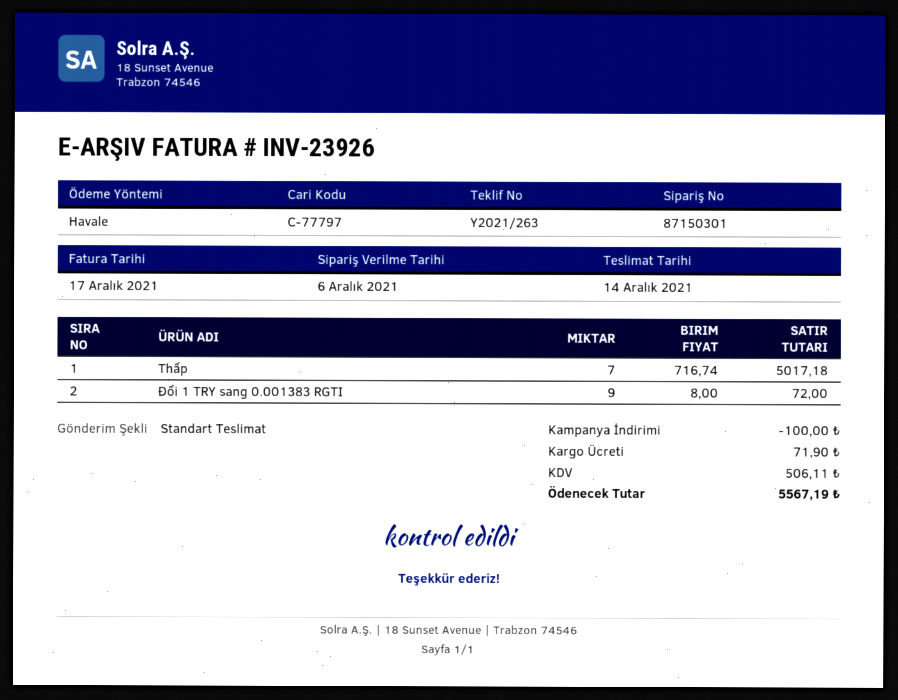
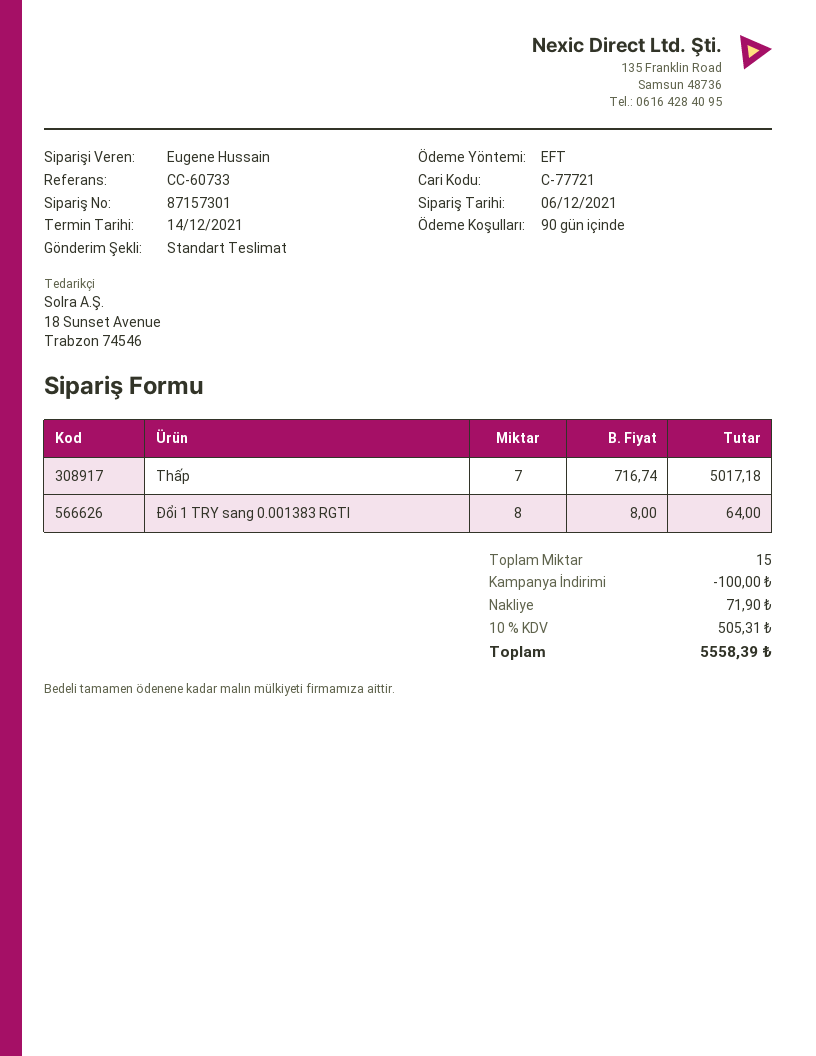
order number: 87150301 -> 87157301
customer number: C-77797 -> C-77721
Đổi 1 TRY sang 0.001383 RGTI: 9 x 8.00 = 72.00 -> 8 x 8.00 = 64.00
tax: 506.11 -> 505.31
total: 5567.19 -> 5558.39

